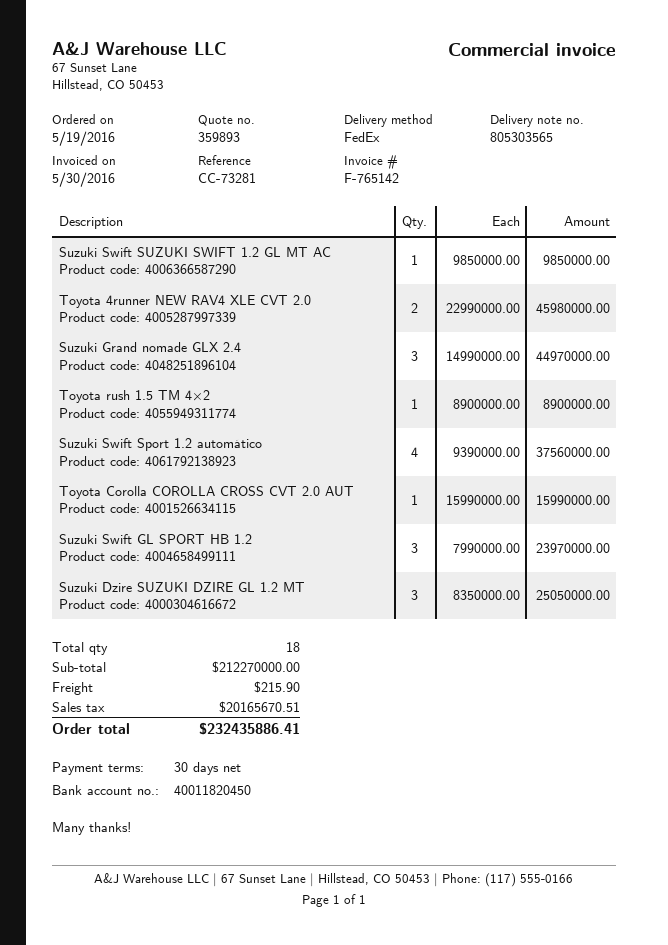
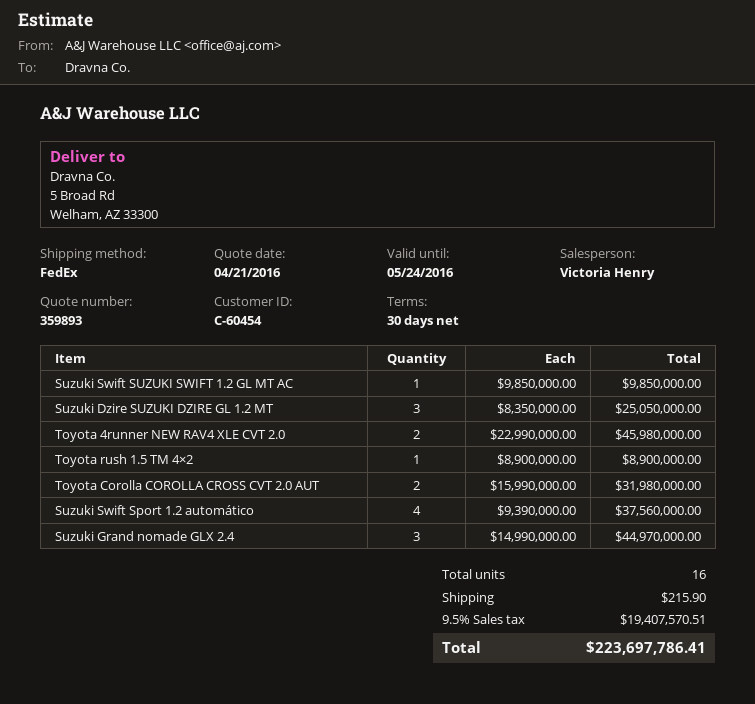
Toyota Corolla COROLLA CROSS CVT 2.0 AUT: 1 x 15990000.00 = 15990000.00 -> 2 x 15990000.00 = 31980000.00
Suzuki Swift GL SPORT HB 1.2: 3 x 7990000.00 = 23970000.00 -> none
total quantity: 18 -> 16
tax: 20165670.51 -> 19407570.51
total: 232435886.41 -> 223697786.41

